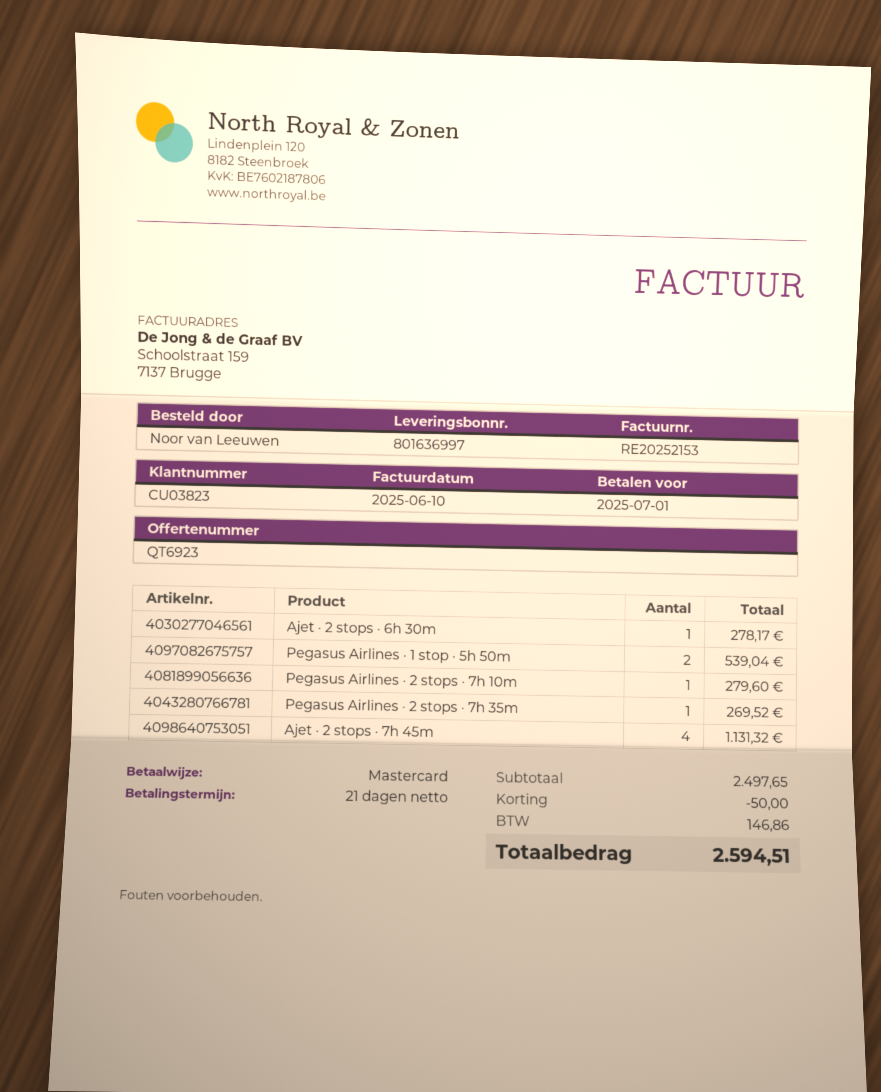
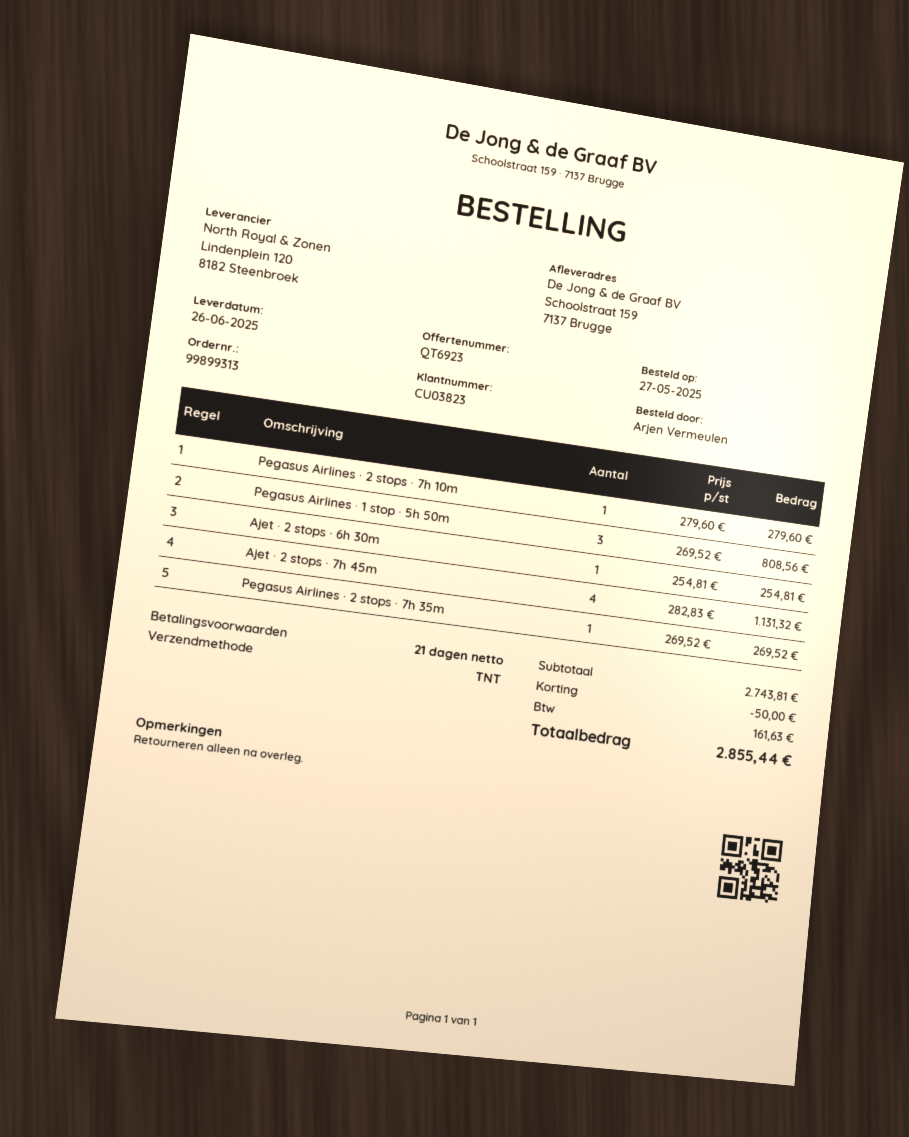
ordered by: Noor van Leeuwen -> Arjen Vermeulen
Ajet · 2 stops · 6h 30m: 1 for 278.17 -> 1 for 254.81
Pegasus Airlines · 1 stop · 5h 50m: 2 for 539.04 -> 3 for 808.56
subtotal: 2497.65 -> 2743.81
tax: 146.86 -> 161.63
total: 2594.51 -> 2855.44

